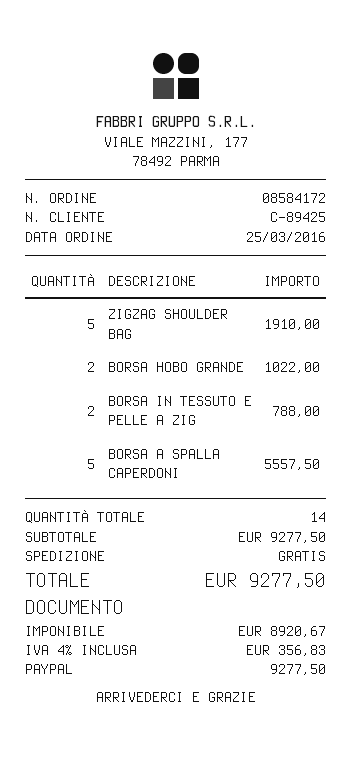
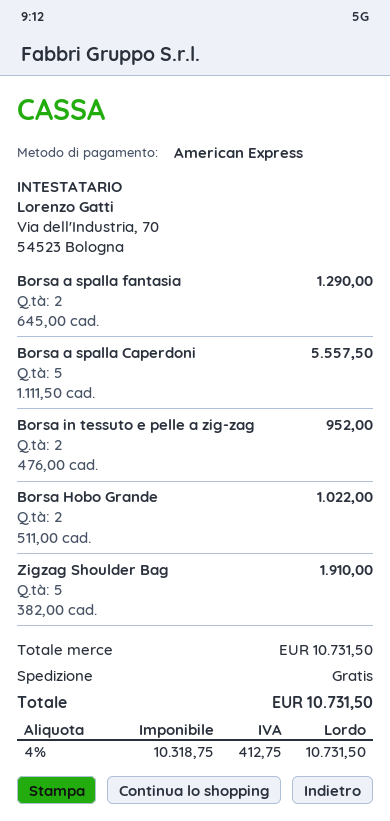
payment method: PayPal -> American Express
BORSA IN TESSUTO E PELLE A ZIG: 2 for 788.00 -> 2 for 952.00
Borsa a spalla fantasia: none -> 2 for 1290.00
subtotal: 9277.50 -> 10731.50
net: 8920.67 -> 10318.75
tax: 4% = 356.83 -> 4% = 412.75
total: 9277.50 -> 10731.50

